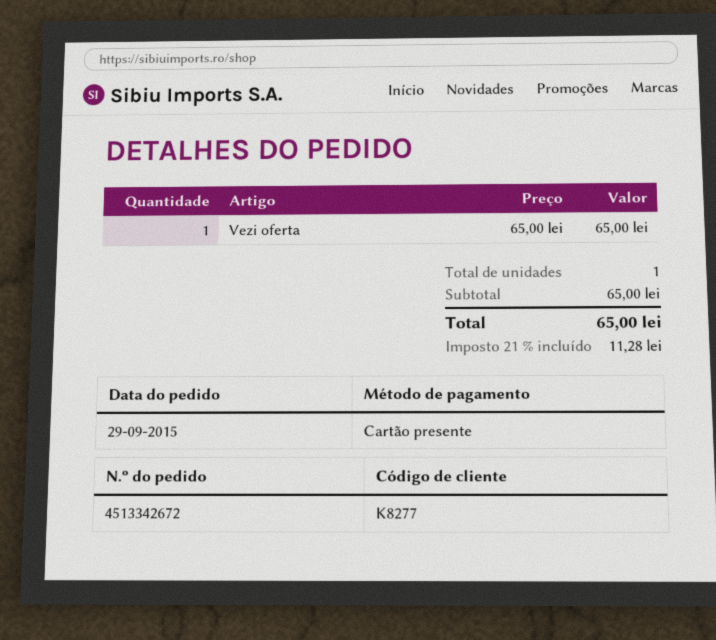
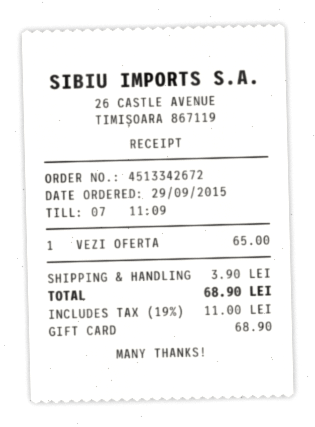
shipping: none -> 3.90
tax: 21% = 11.28 -> 19% = 11.00
total: 65.00 -> 68.90

